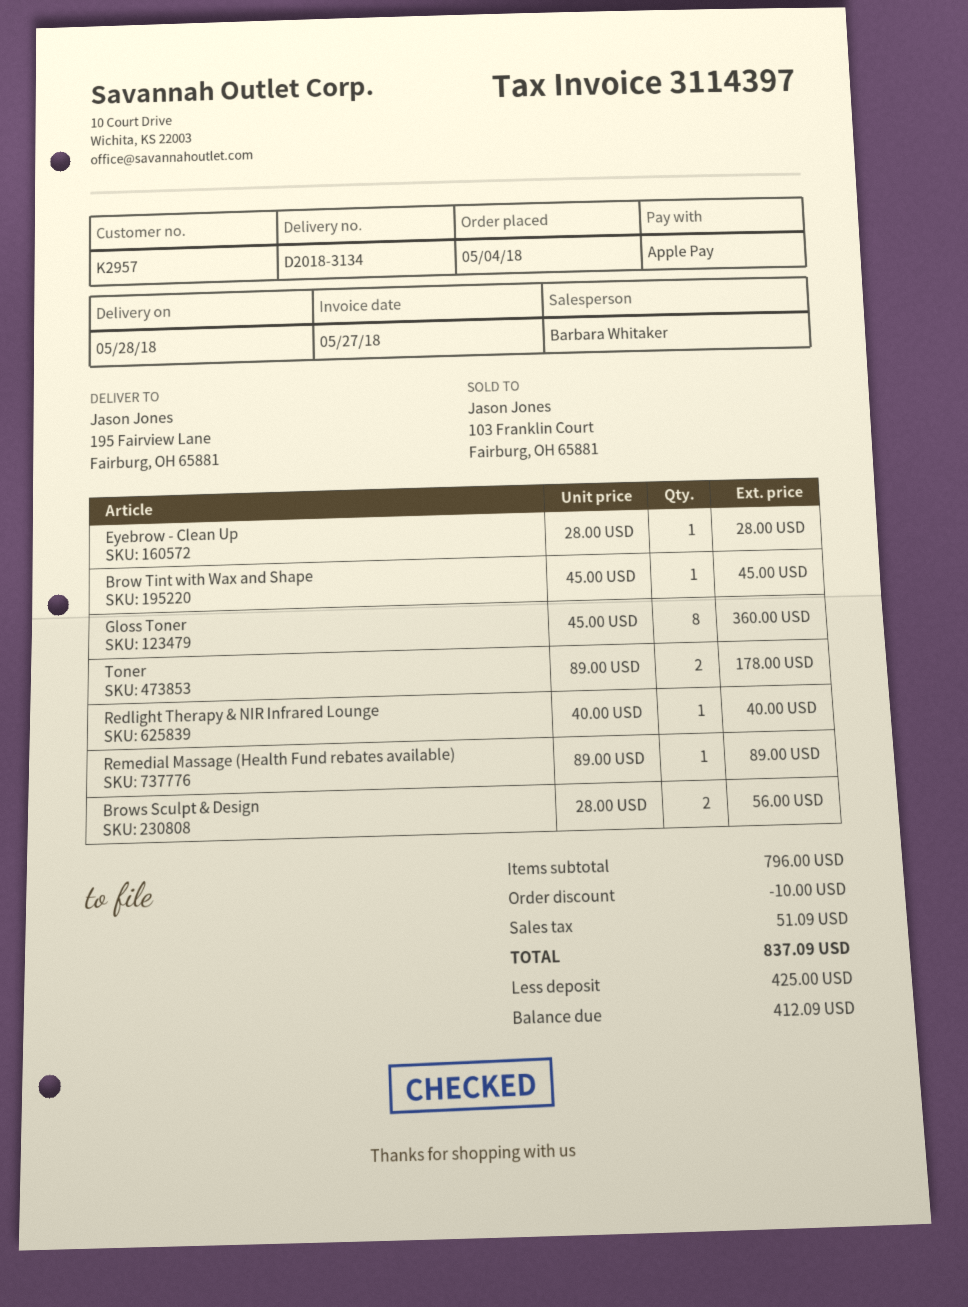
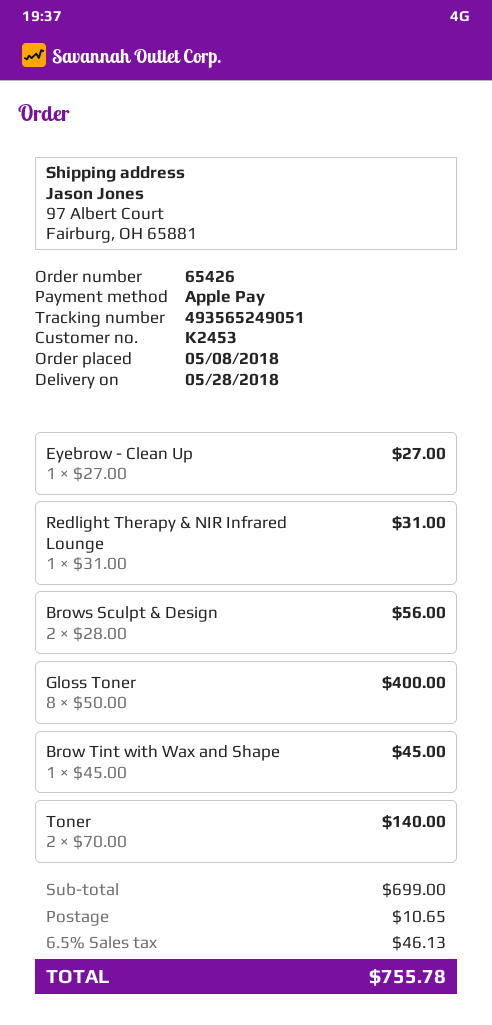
order date: 2018-05-04 -> 2018-05-08
customer number: K2957 -> K2453
ship to: 195 Fairview Lane, Fairburg, OH 65881 -> 97 Albert Court, Fairburg, OH 65881
Eyebrow - Clean Up: 1 x 28.00 = 28.00 -> 1 x 27.00 = 27.00
Gloss Toner: 8 x 45.00 = 360.00 -> 8 x 50.00 = 400.00
Toner: 2 x 89.00 = 178.00 -> 2 x 70.00 = 140.00
Redlight Therapy & NIR Infrared Lounge: 1 x 40.00 = 40.00 -> 1 x 31.00 = 31.00
Remedial Massage (Health Fund rebates available): 1 x 89.00 = 89.00 -> none
subtotal: 796.00 -> 699.00
discount: 10.00 -> none
shipping: none -> 10.65
tax: 51.09 -> 46.13
total: 837.09 -> 755.78

